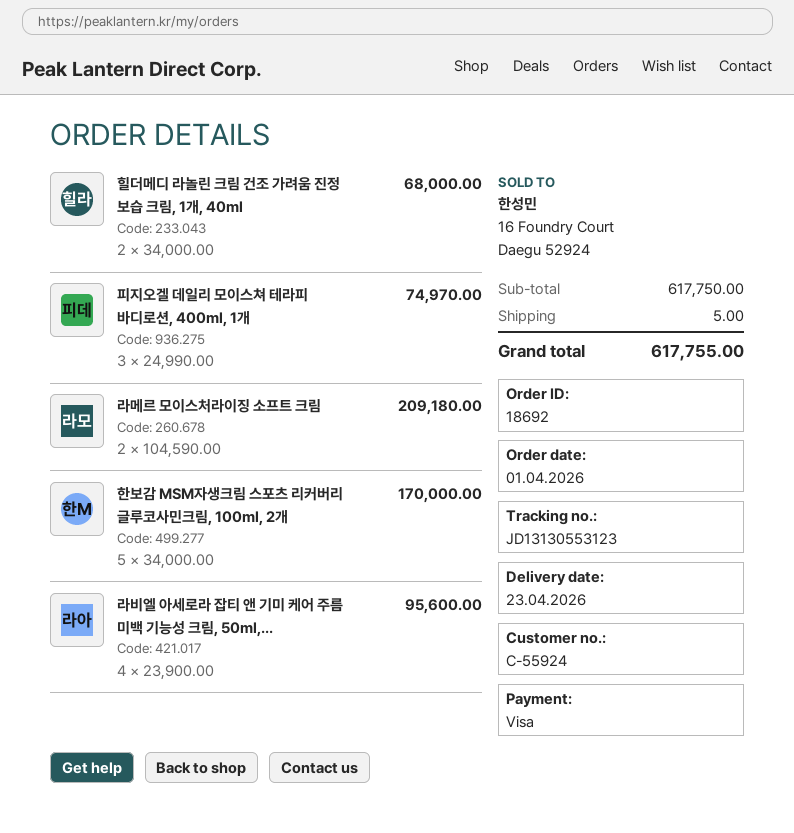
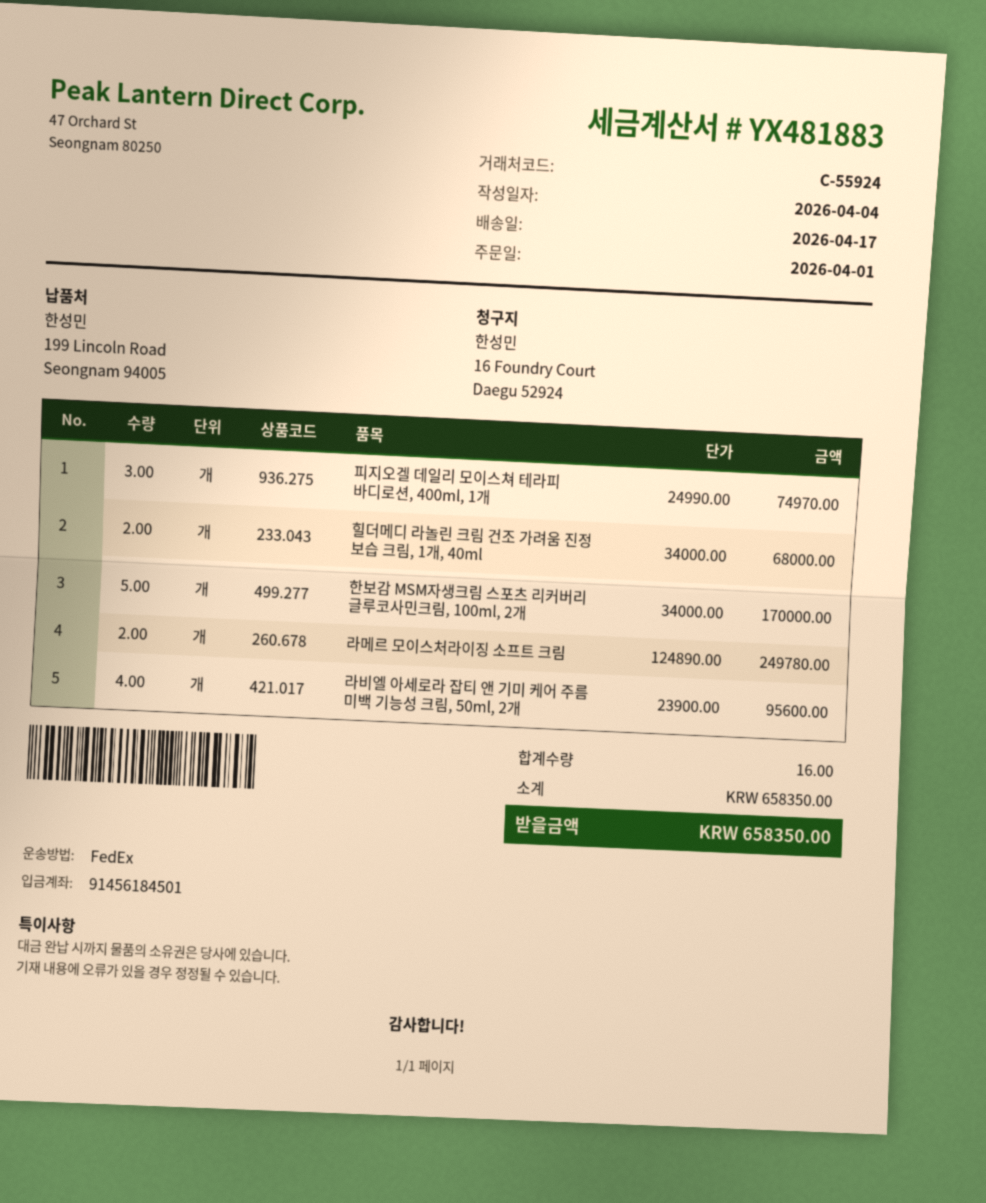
delivery date: 2026-04-23 -> 2026-04-17
라메르 모이스처라이징 소프트 크림: 2 x 104590.00 = 209180.00 -> 2 x 124890.00 = 249780.00
subtotal: 617750.00 -> 658350.00
shipping: 5.00 -> none
total: 617755.00 -> 658350.00

